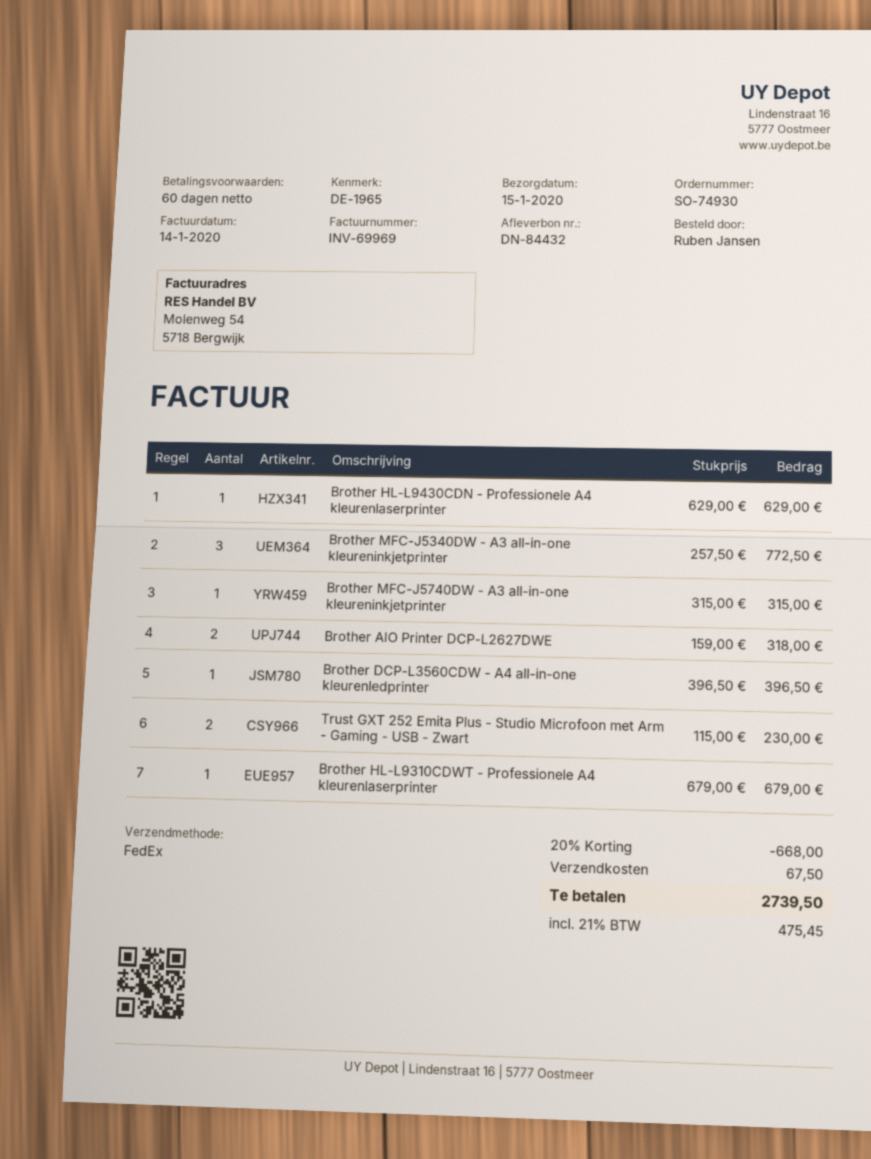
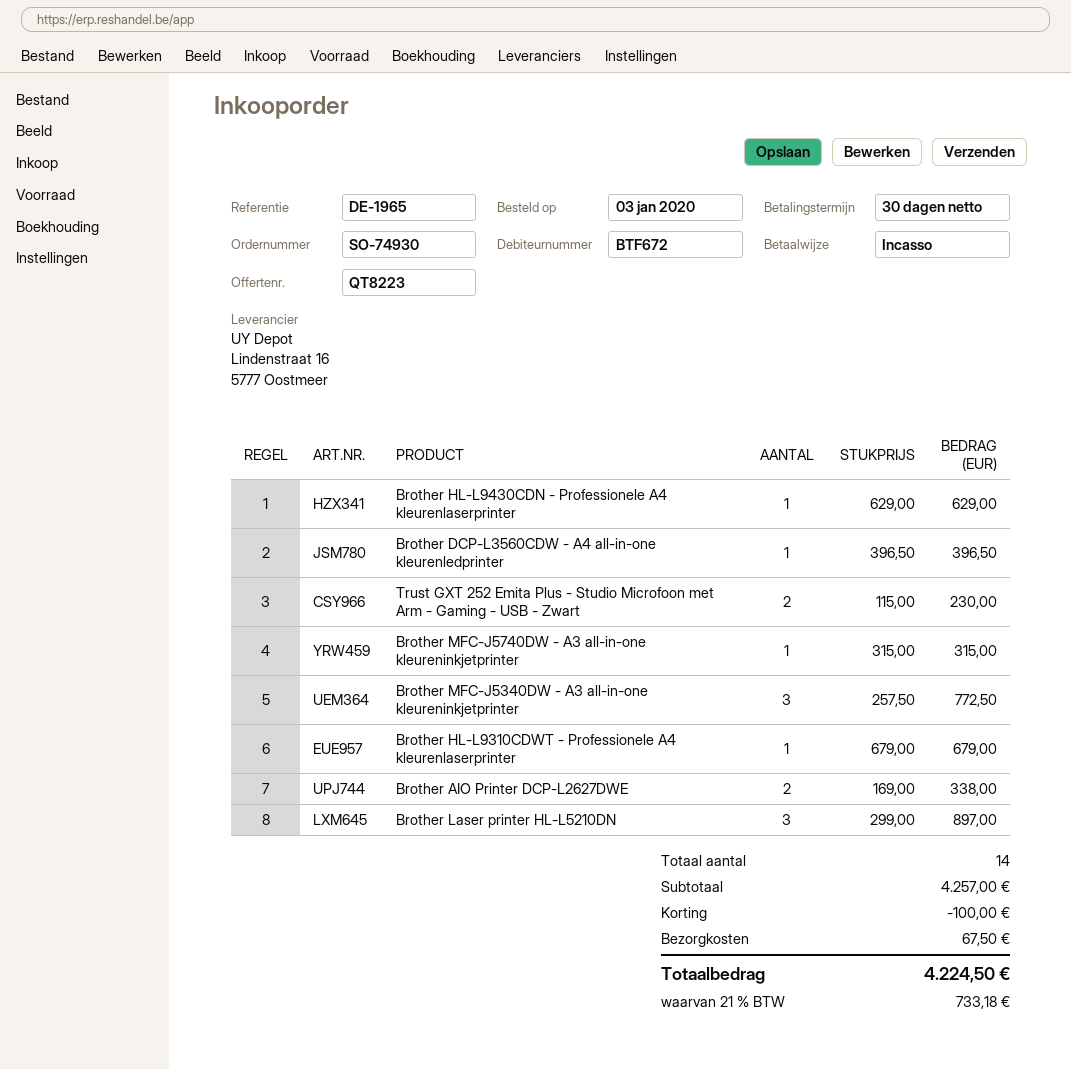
payment terms: 60 days -> 30 days
Brother AIO Printer DCP-L2627DWE: 2 x 159.00 = 318.00 -> 2 x 169.00 = 338.00
Brother Laser printer HL-L5210DN: none -> 3 x 299.00 = 897.00
discount: 668.00 -> 100.00
tax: 21% = 475.45 -> 21% = 733.18
total: 2739.50 -> 4224.50

